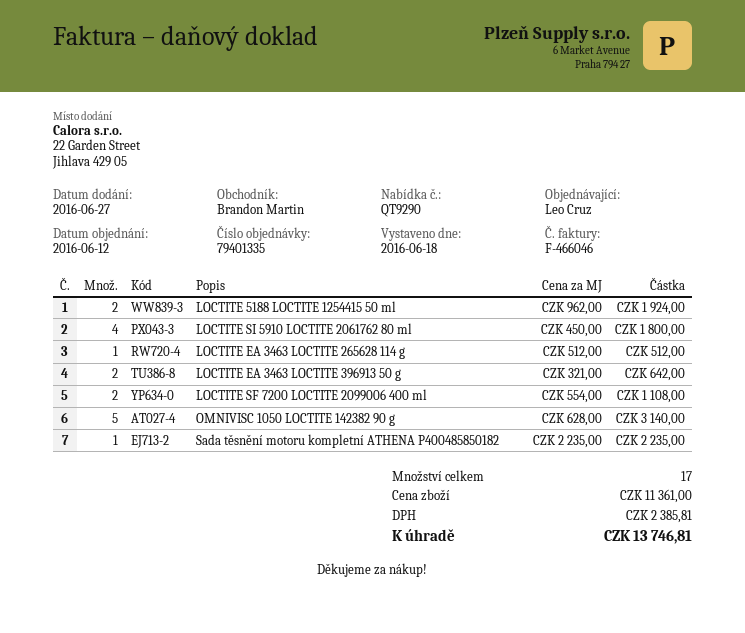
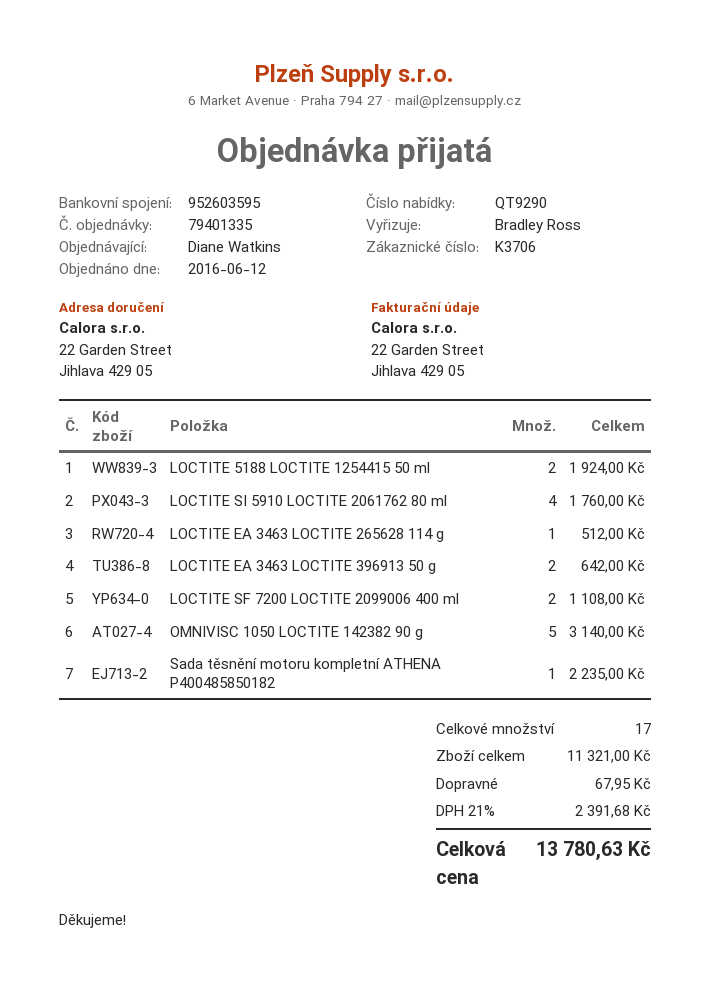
ordered by: Leo Cruz -> Diane Watkins
sales rep: Brandon Martin -> Bradley Ross
LOCTITE SI 5910 LOCTITE 2061762 80 ml: 4 for 1800.00 -> 4 for 1760.00
subtotal: 11361.00 -> 11321.00
shipping: none -> 67.95
tax: 2385.81 -> 2391.68
total: 13746.81 -> 13780.63

